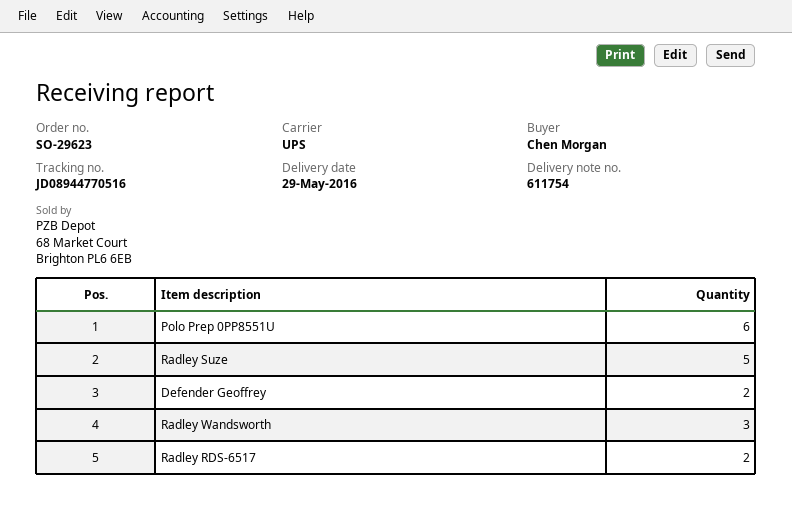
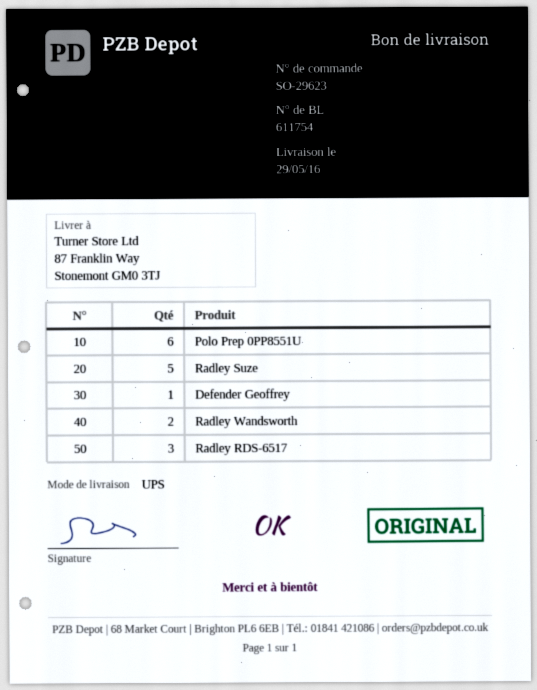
Defender Geoffrey: 2 -> 1
Radley Wandsworth: 3 -> 2
Radley RDS-6517: 2 -> 3

